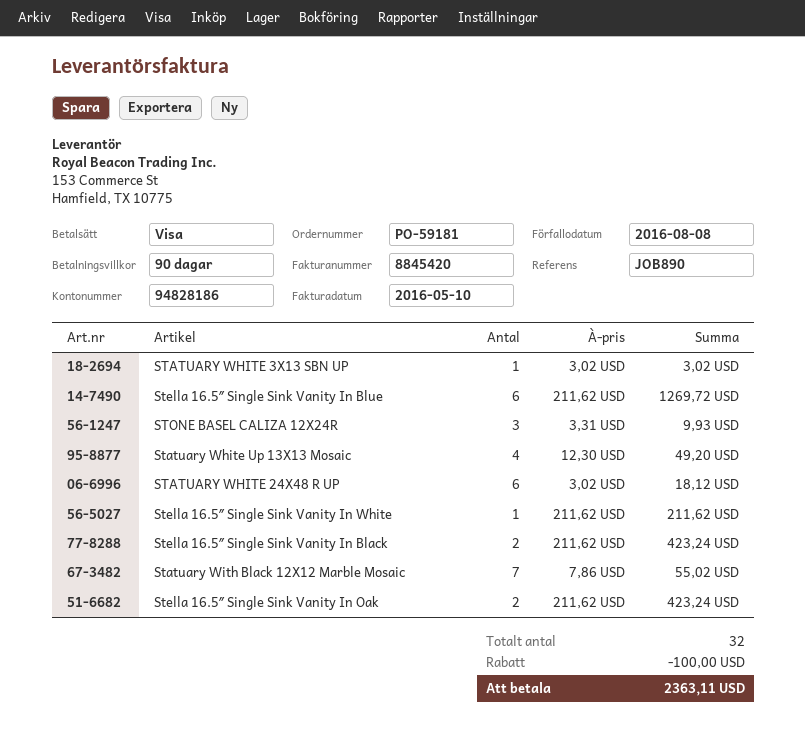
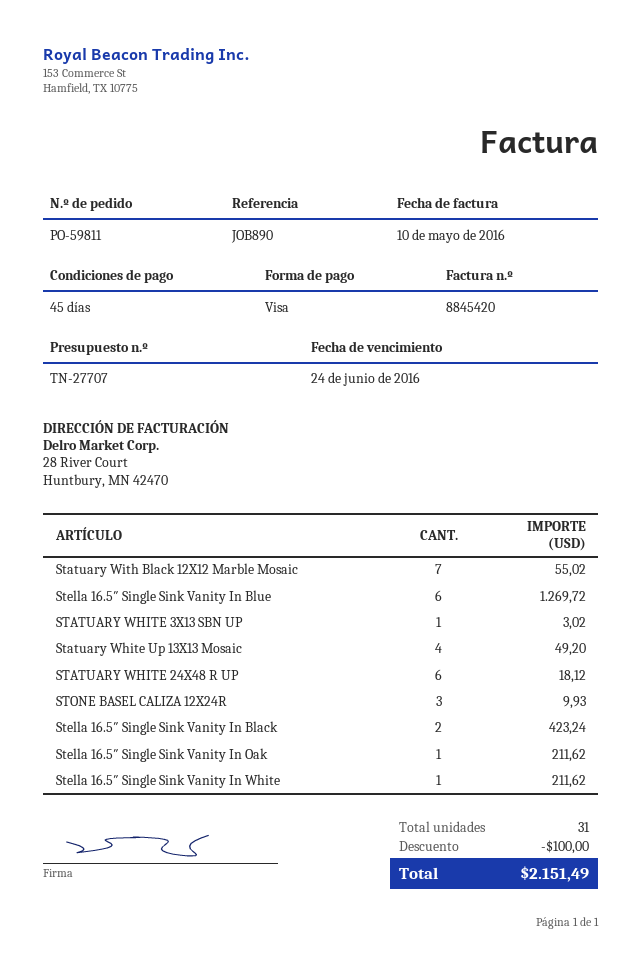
order number: PO-59181 -> PO-59811
payment terms: 90 days -> 45 days
due date: 2016-08-08 -> 2016-06-24
Stella 16.5″ Single Sink Vanity In Oak: 2 for 423.24 -> 1 for 211.62
total quantity: 32 -> 31
total: 2363.11 -> 2151.49

